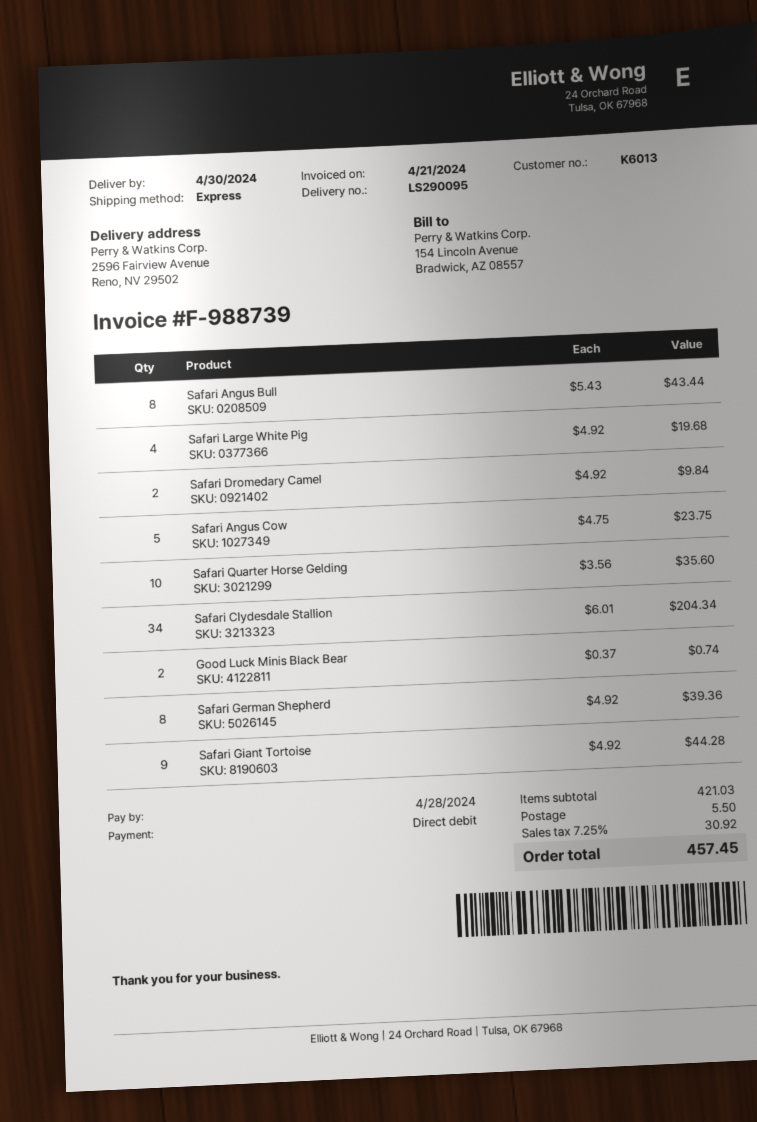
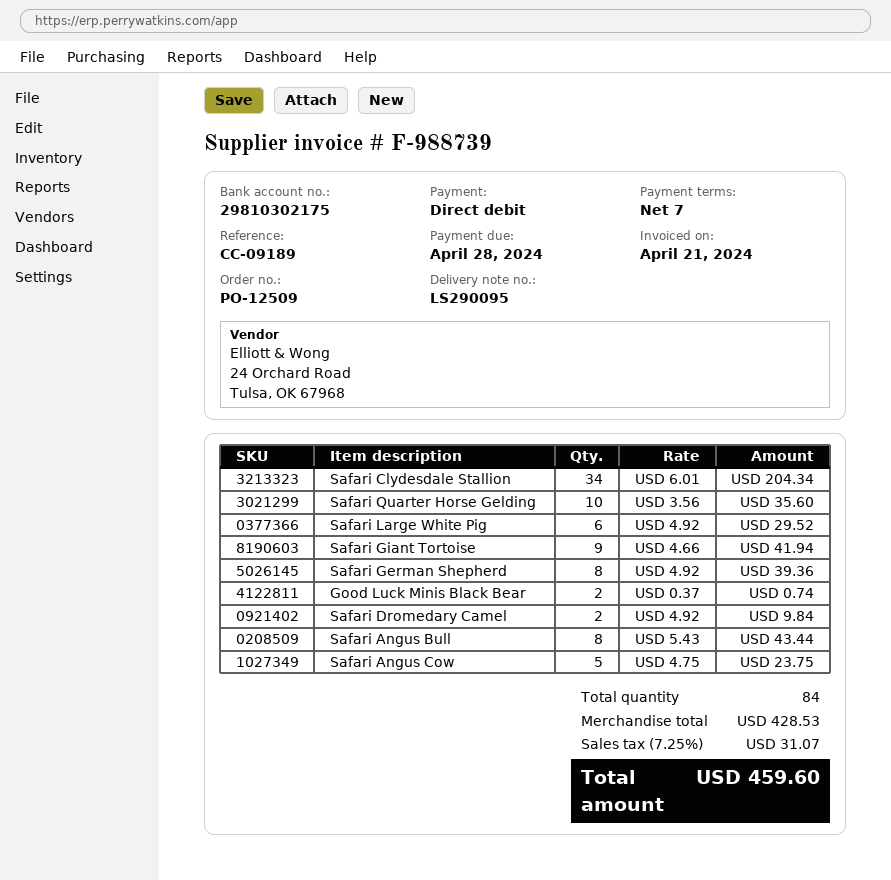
Safari Large White Pig: 4 x 4.92 = 19.68 -> 6 x 4.92 = 29.52
Safari Giant Tortoise: 9 x 4.92 = 44.28 -> 9 x 4.66 = 41.94
subtotal: 421.03 -> 428.53
shipping: 5.50 -> none
tax: 7.25% = 30.92 -> 7.25% = 31.07
total: 457.45 -> 459.60

